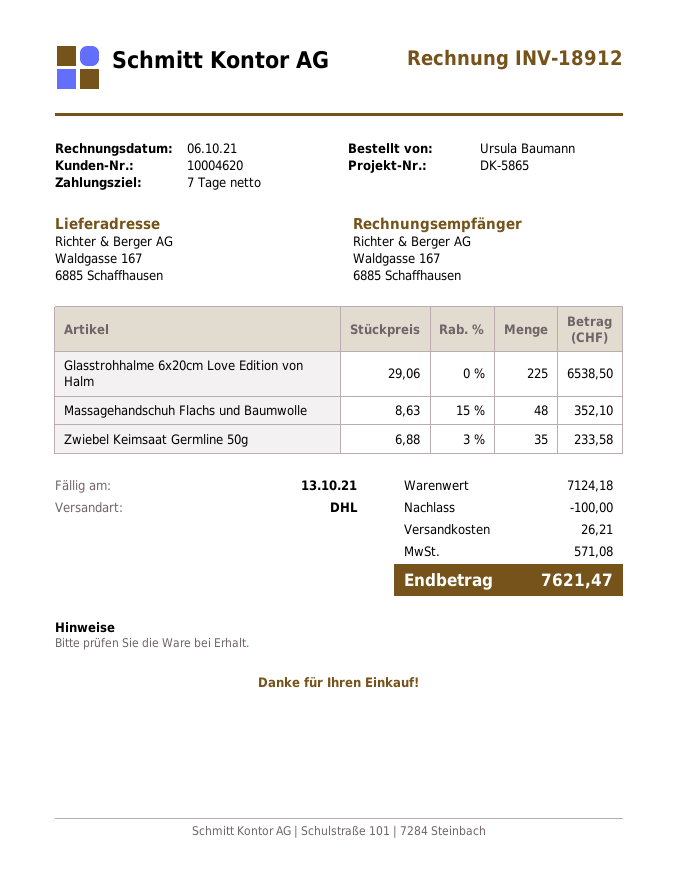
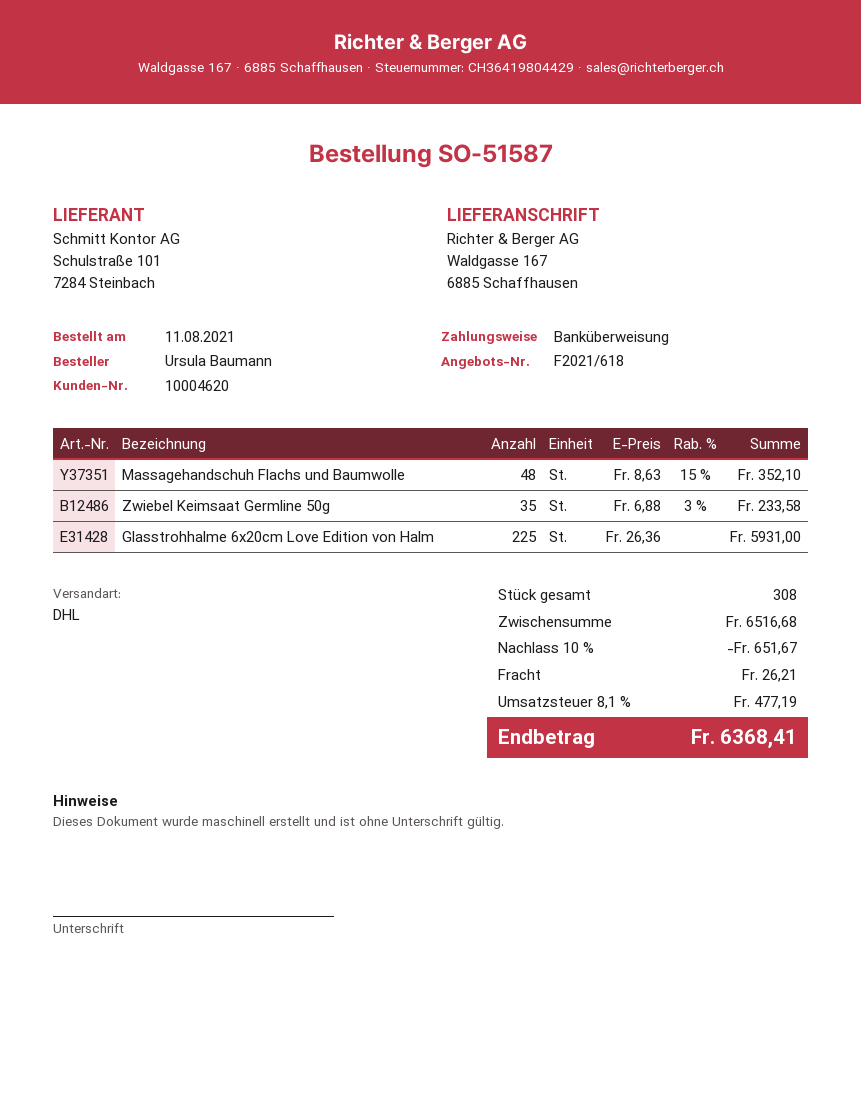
Glasstrohhalme 6x20cm Love Edition von Halm: 225 x 29.06 = 6538.50 -> 225 x 26.36 = 5931.00
subtotal: 7124.18 -> 6516.68
discount: 100.00 -> 651.67
tax: 571.08 -> 477.19
total: 7621.47 -> 6368.41

